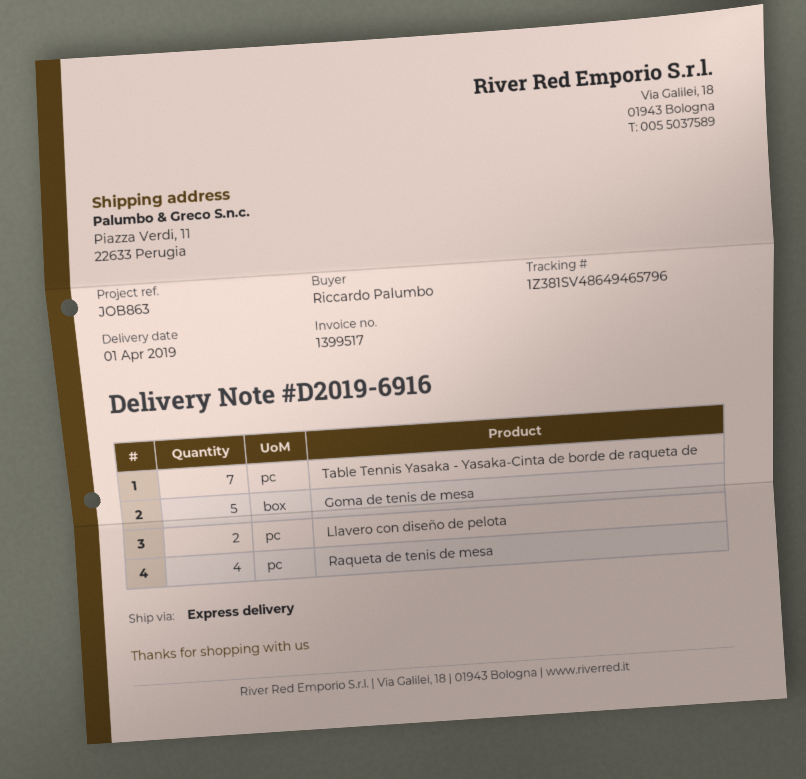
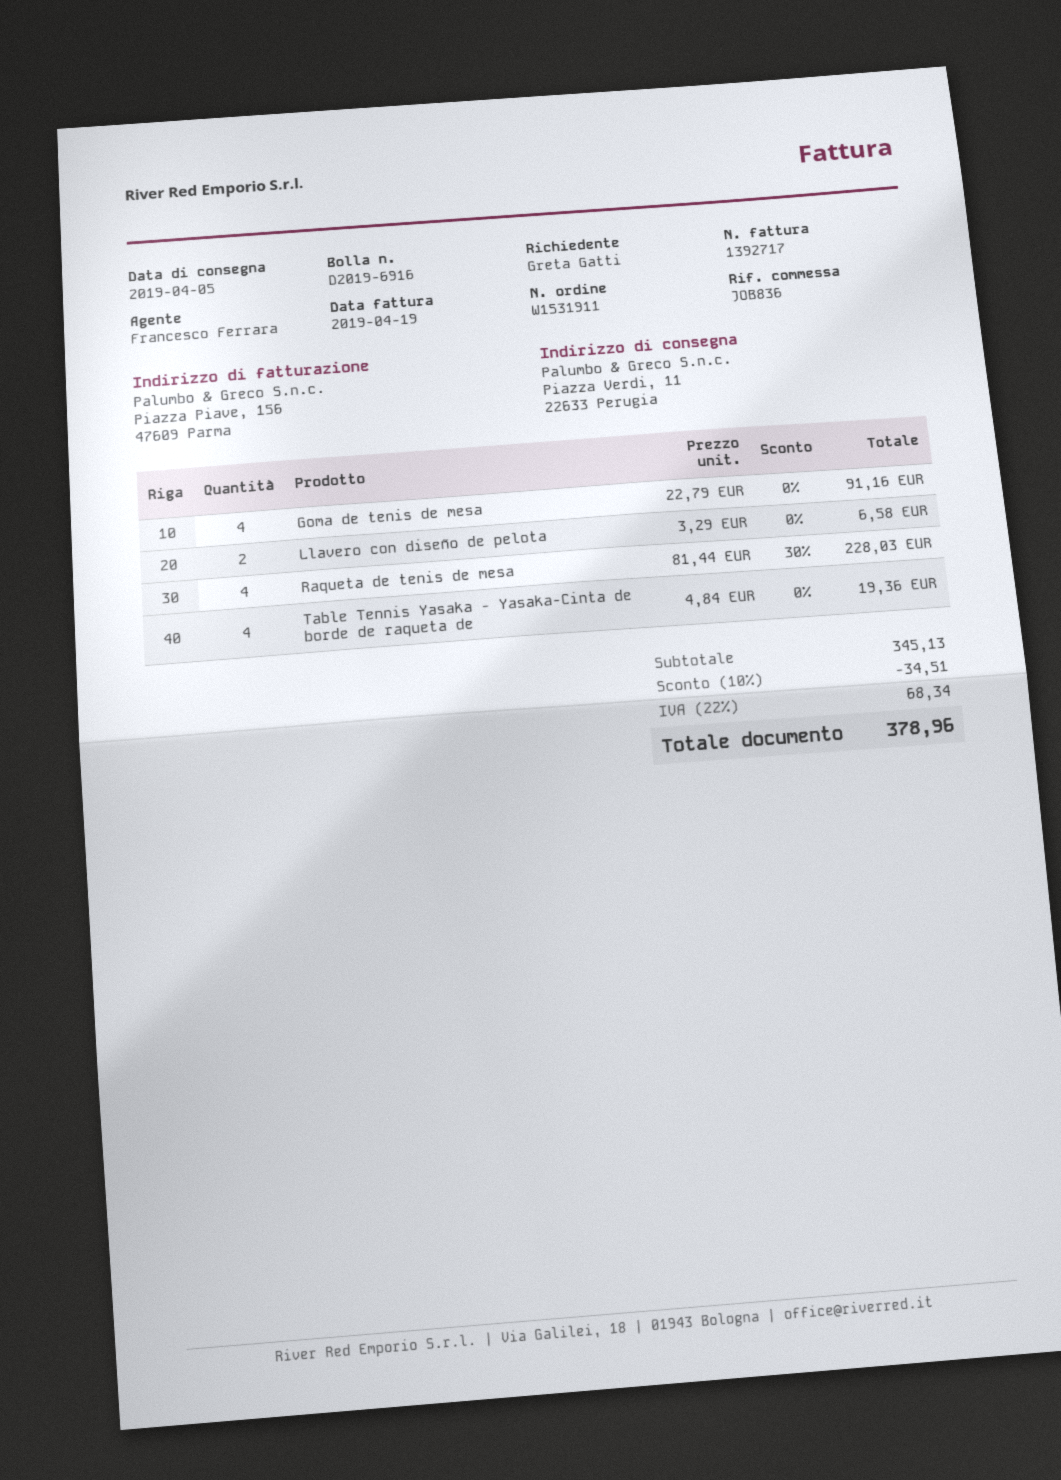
delivery date: 2019-04-01 -> 2019-04-05
invoice number: 1399517 -> 1392717
reference: JOB863 -> JOB836
ordered by: Riccardo Palumbo -> Greta Gatti
Table Tennis Yasaka - Yasaka-Cinta de borde de raqueta de: 7 -> 4
Goma de tenis de mesa: 5 -> 4

